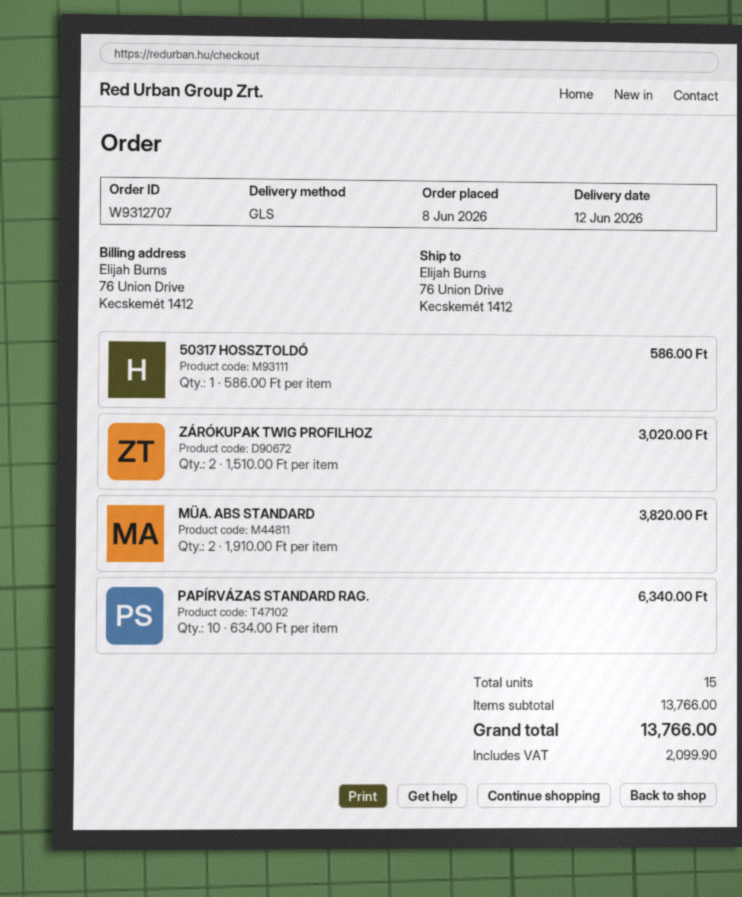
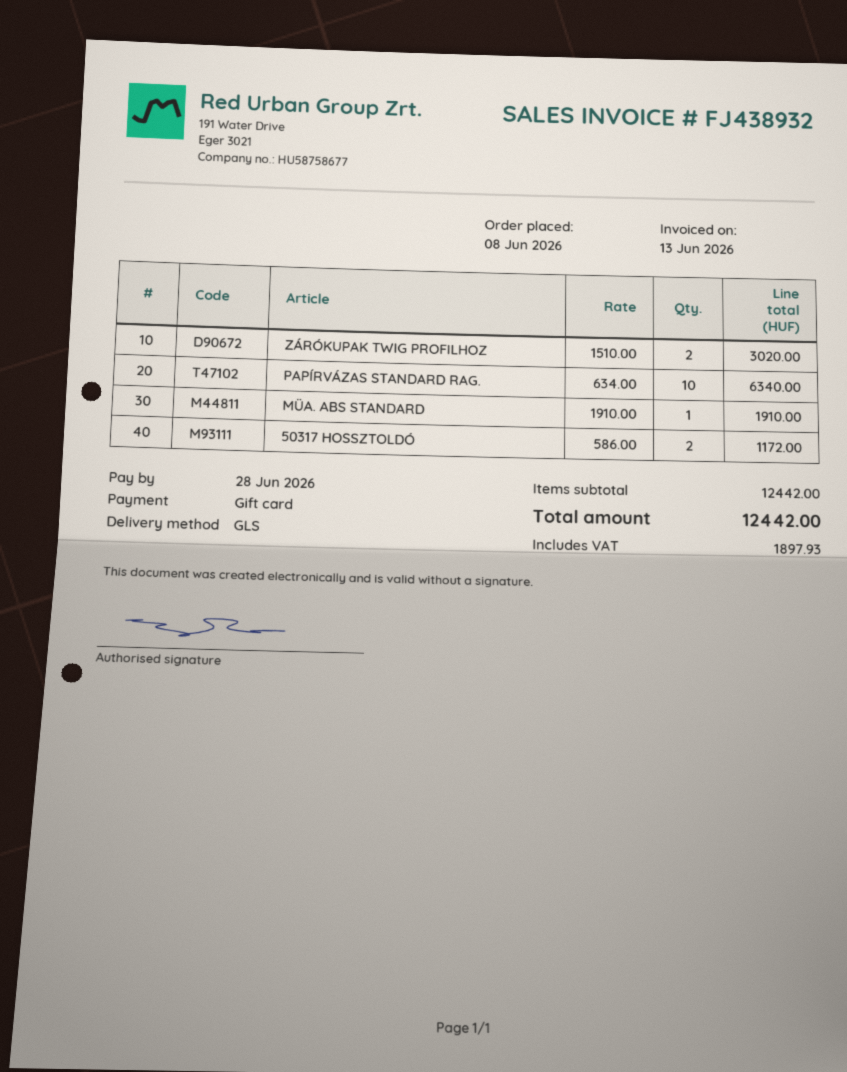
50317 HOSSZTOLDÓ: 1 x 586.00 = 586.00 -> 2 x 586.00 = 1172.00
MÜA. ABS STANDARD: 2 x 1910.00 = 3820.00 -> 1 x 1910.00 = 1910.00
subtotal: 13766.00 -> 12442.00
tax: 2099.90 -> 1897.93
total: 13766.00 -> 12442.00

